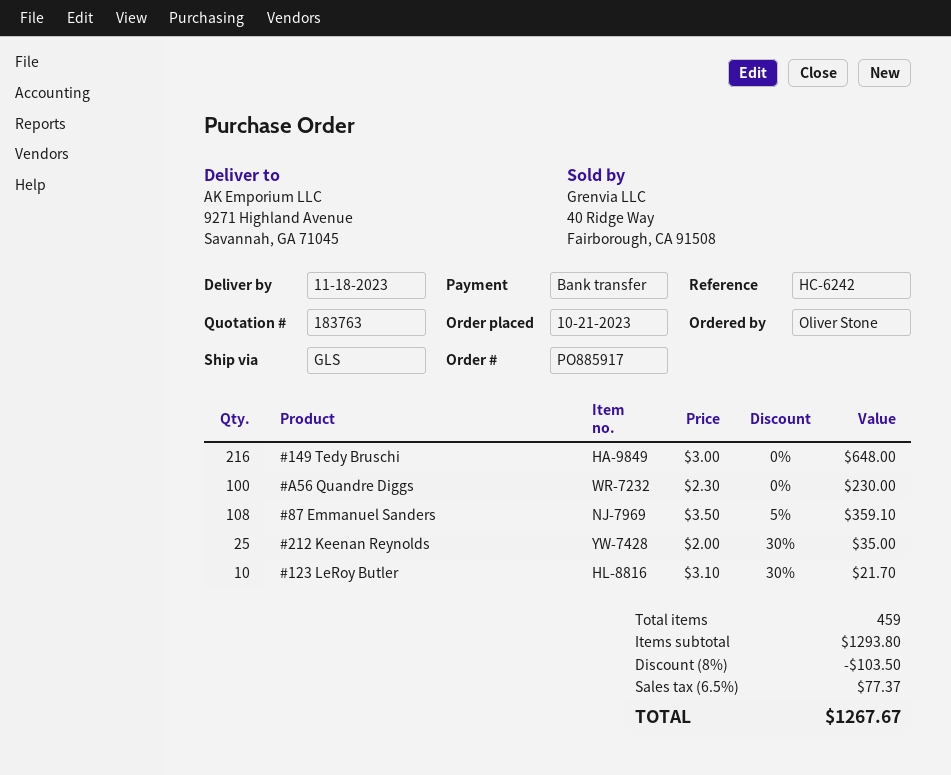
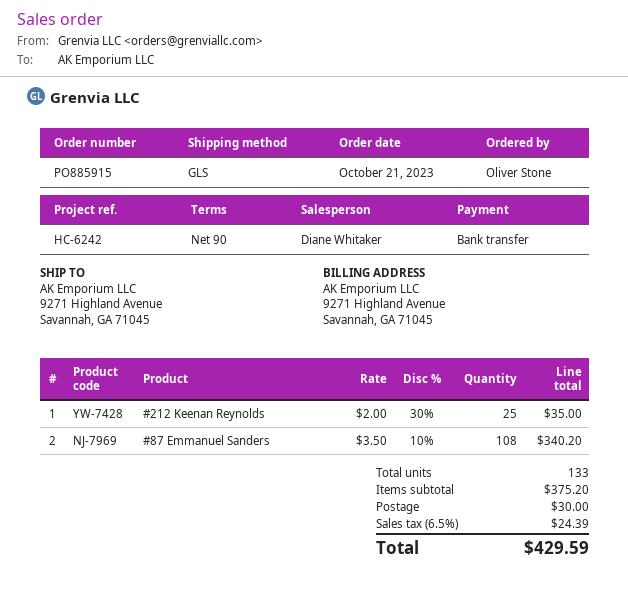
order number: PO885917 -> PO885915
#149 Tedy Bruschi: 216 x 3.00 = 648.00 -> none
#A56 Quandre Diggs: 100 x 2.30 = 230.00 -> none
#87 Emmanuel Sanders: 108 x 3.50 - 5% = 359.10 -> 108 x 3.50 - 10% = 340.20
#123 LeRoy Butler: 10 x 3.10 - 30% = 21.70 -> none
total quantity: 459 -> 133
subtotal: 1293.80 -> 375.20
discount: 8% = 103.50 -> none
shipping: none -> 30.00
tax: 6.5% = 77.37 -> 6.5% = 24.39
total: 1267.67 -> 429.59

